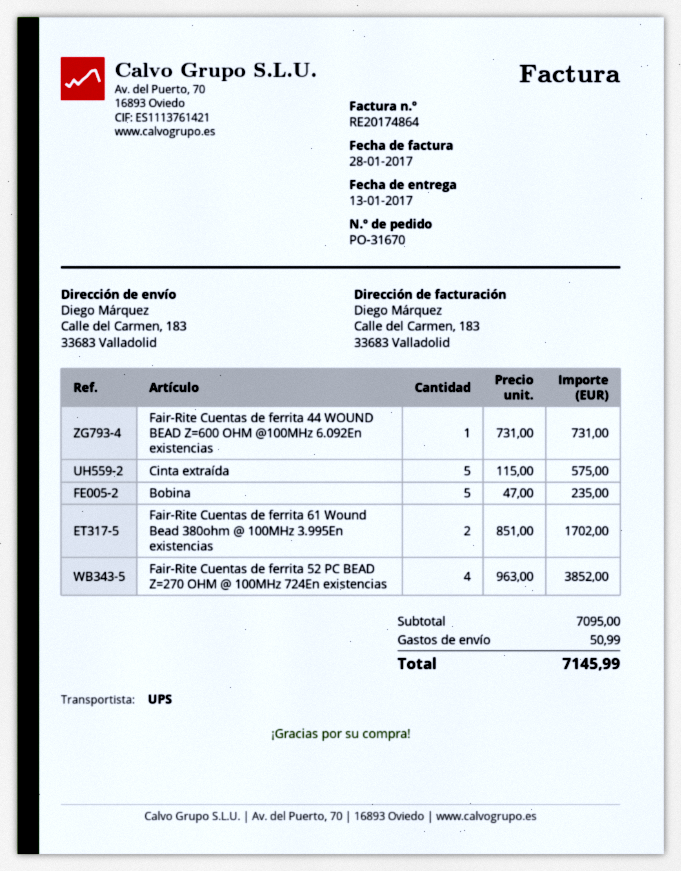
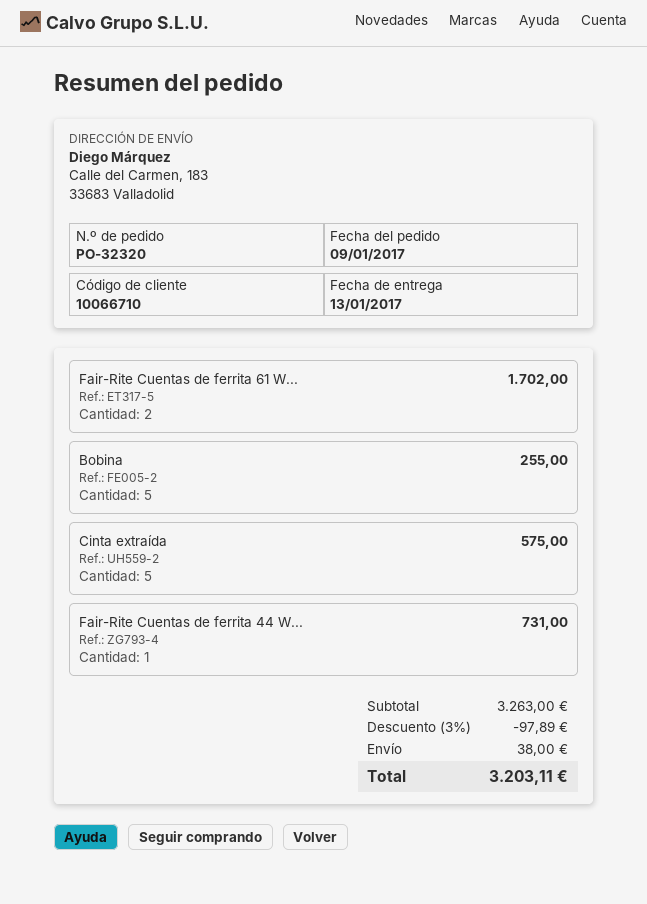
order number: PO-31670 -> PO-32320
Bobina: 5 for 235.00 -> 5 for 255.00
Fair-Rite Cuentas de ferrita 52 PC BEAD Z=270 OHM @ 100MHz 724En existencias: 4 for 3852.00 -> none
subtotal: 7095.00 -> 3263.00
discount: none -> 3% = 97.89
shipping: 50.99 -> 38.00
total: 7145.99 -> 3203.11

